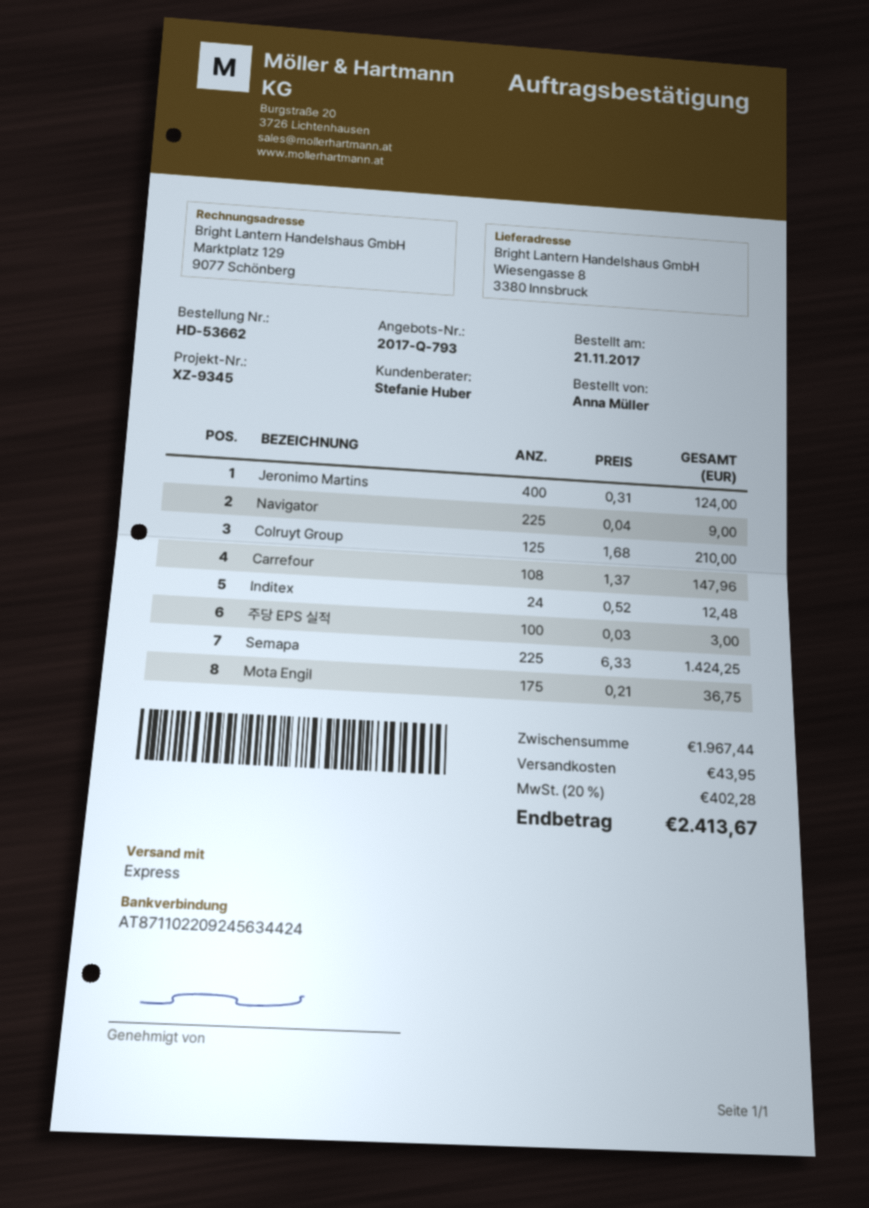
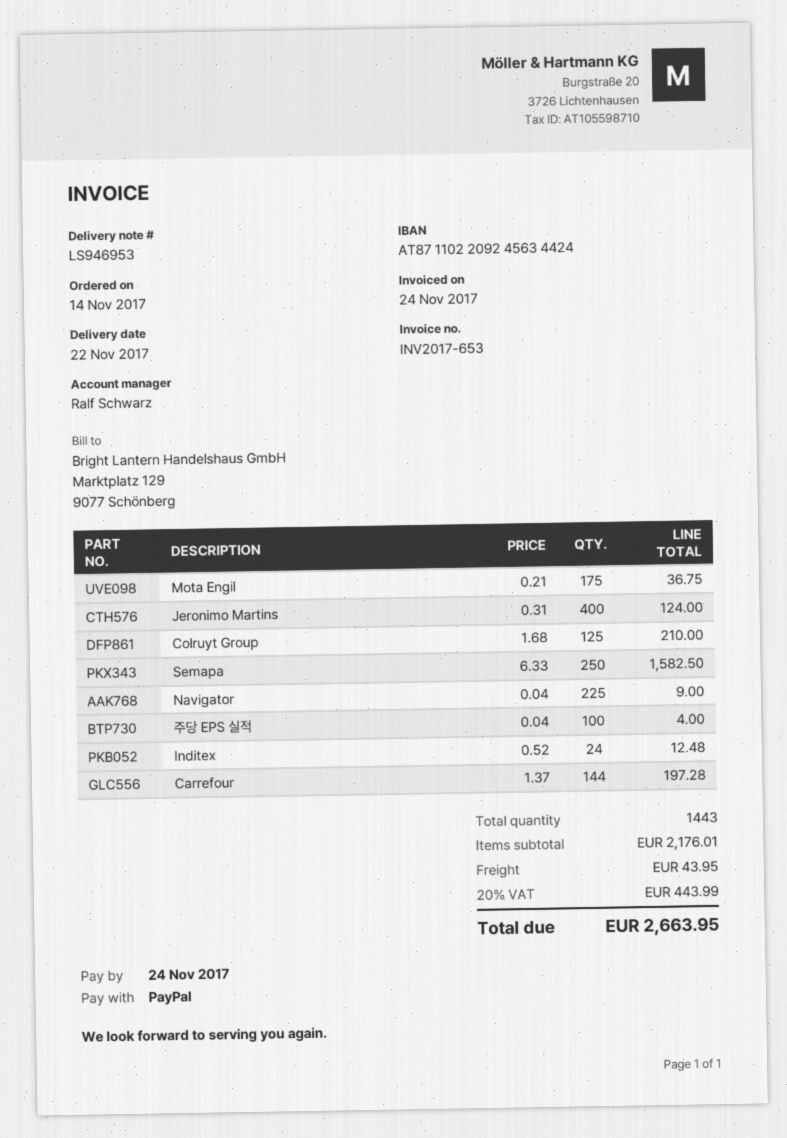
order date: 2017-11-21 -> 2017-11-14
sales rep: Stefanie Huber -> Ralf Schwarz
Carrefour: 108 x 1.37 = 147.96 -> 144 x 1.37 = 197.28
주당 EPS 실적: 100 x 0.03 = 3.00 -> 100 x 0.04 = 4.00
Semapa: 225 x 6.33 = 1424.25 -> 250 x 6.33 = 1582.50
subtotal: 1967.44 -> 2176.01
tax: 20% = 402.28 -> 20% = 443.99
total: 2413.67 -> 2663.95

